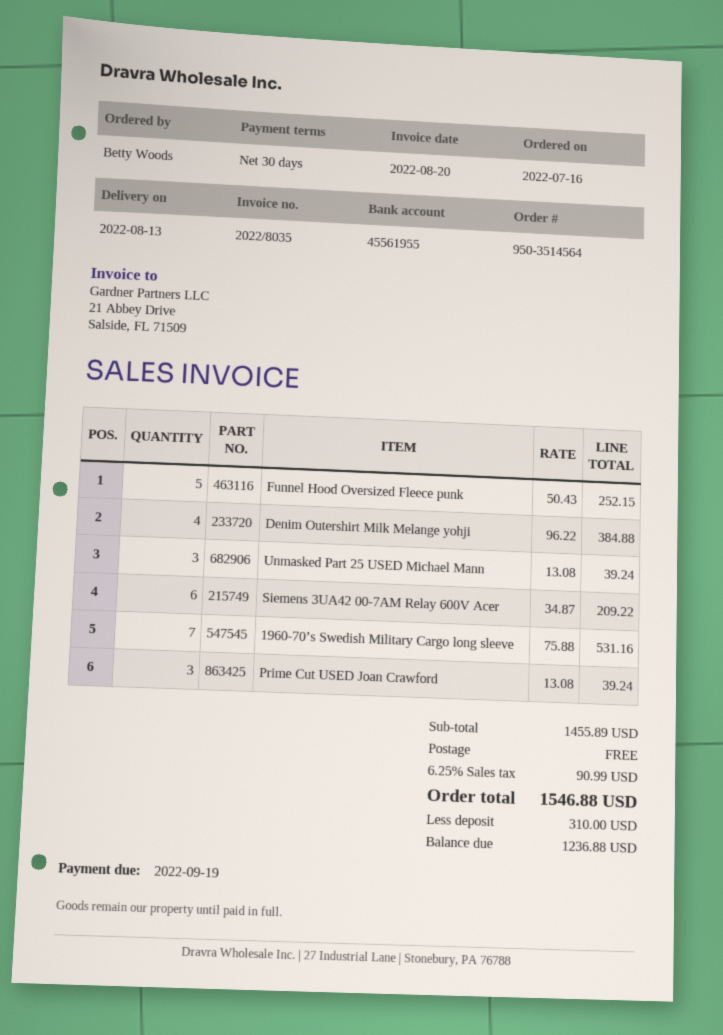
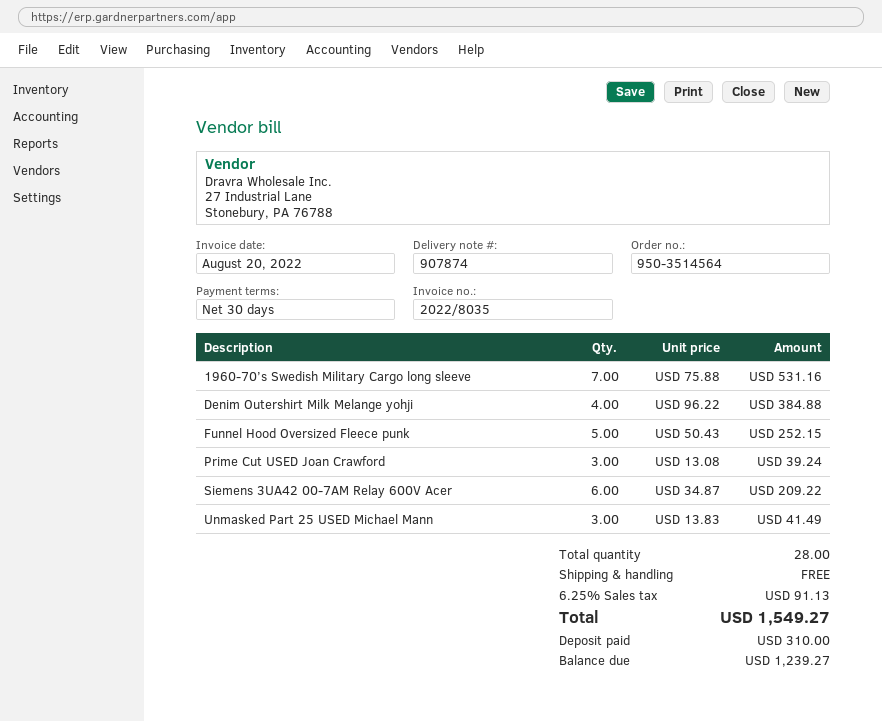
Unmasked Part 25 USED Michael Mann: 3 x 13.08 = 39.24 -> 3 x 13.83 = 41.49
tax: 6.25% = 90.99 -> 6.25% = 91.13
total: 1546.88 -> 1549.27
balance: 1236.88 -> 1239.27

